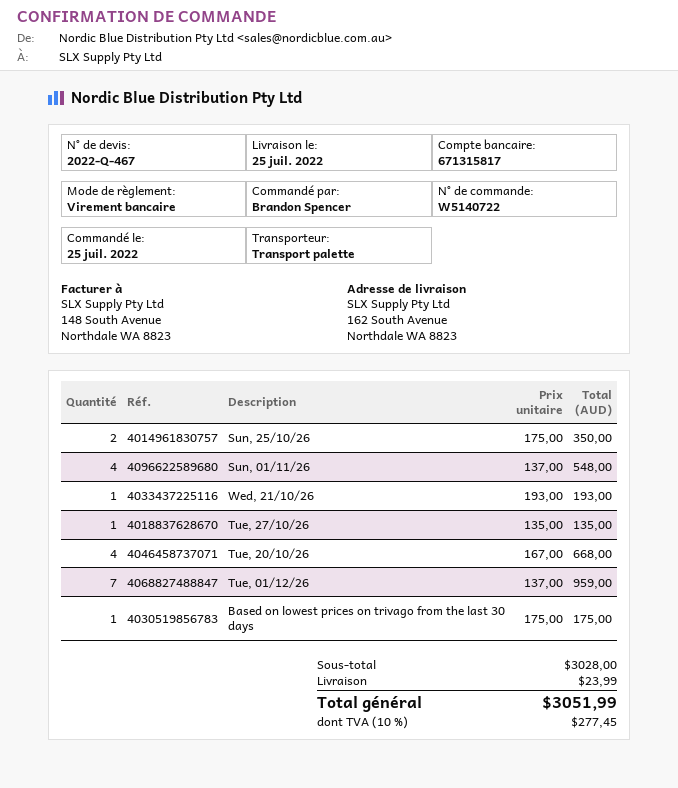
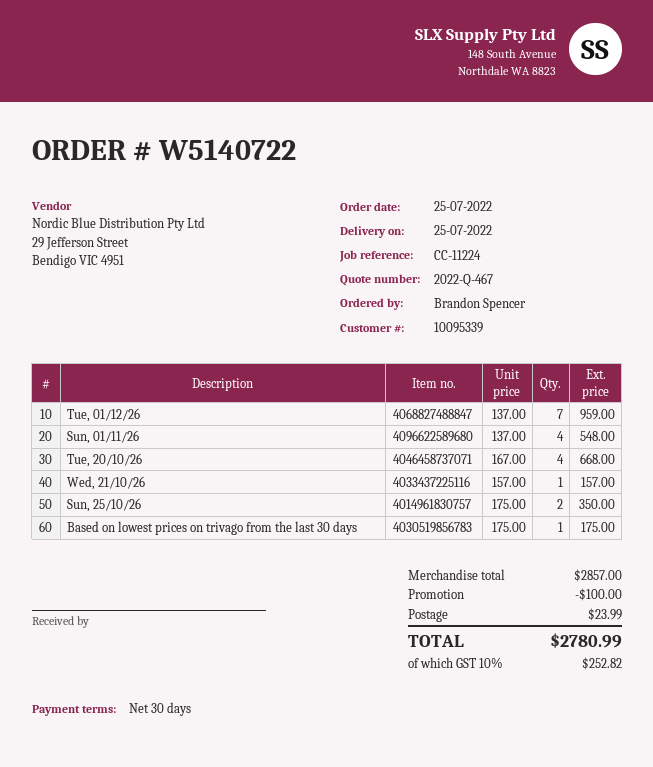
Wed, 21/10/26: 1 x 193.00 = 193.00 -> 1 x 157.00 = 157.00
Tue, 27/10/26: 1 x 135.00 = 135.00 -> none
subtotal: 3028.00 -> 2857.00
discount: none -> 100.00
tax: 10% = 277.45 -> 10% = 252.82
total: 3051.99 -> 2780.99

